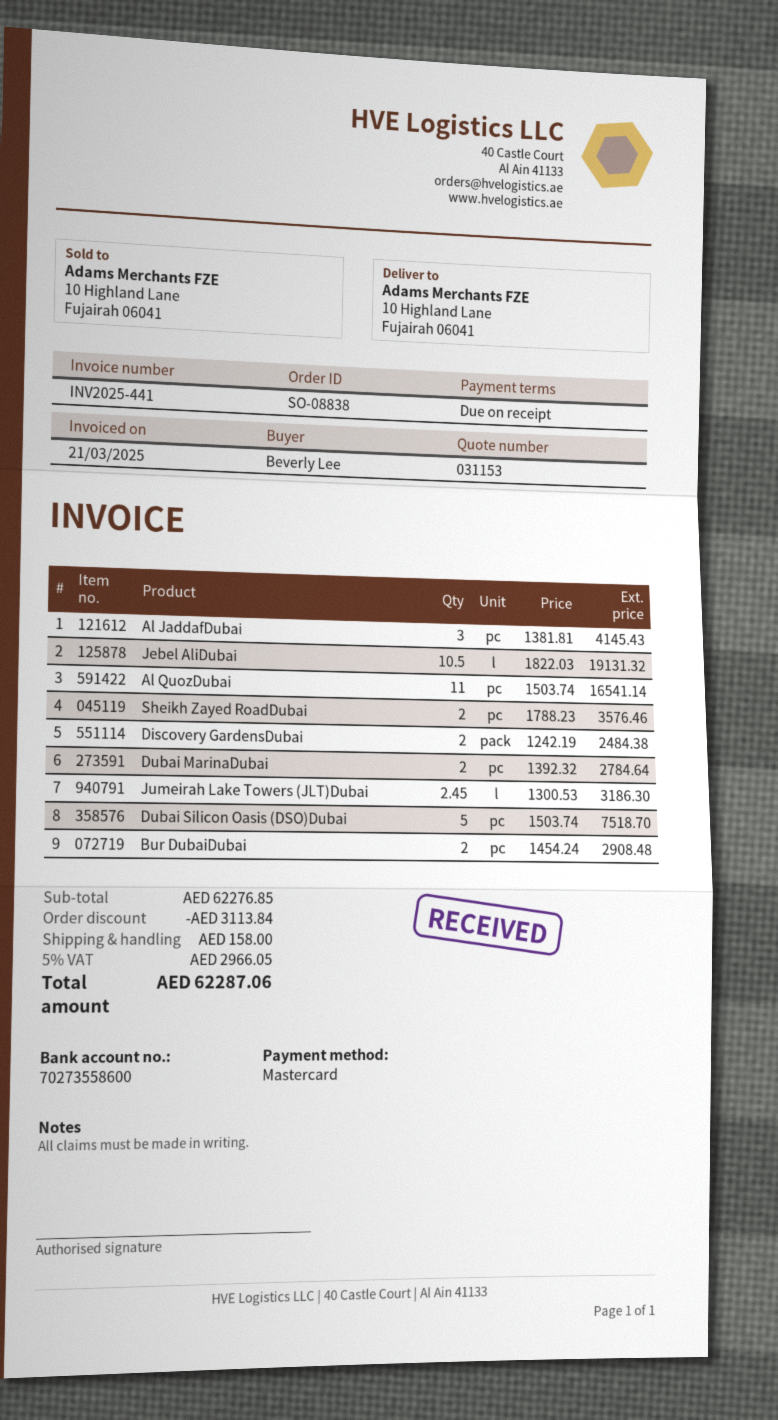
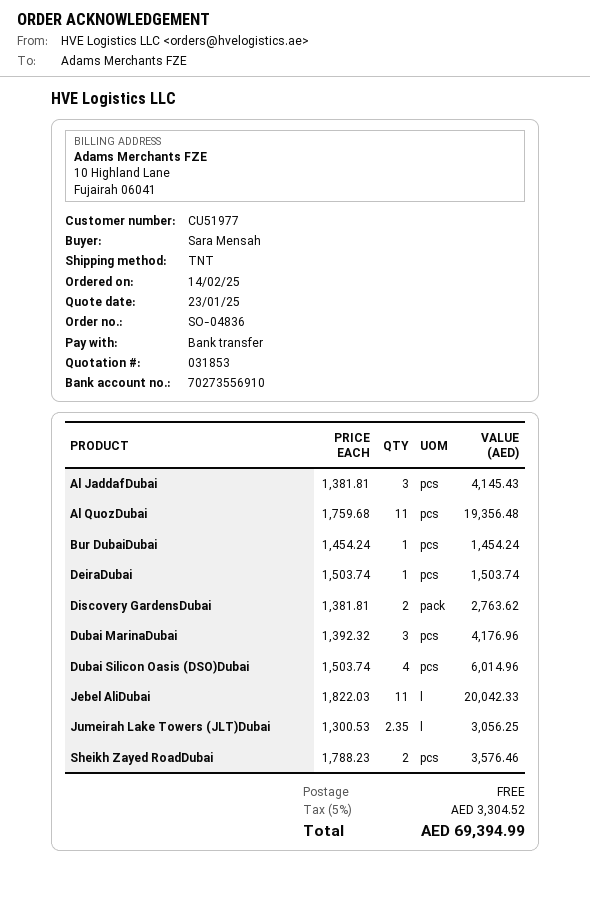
quote number: 031153 -> 031853
order number: SO-08838 -> SO-04836
ordered by: Beverly Lee -> Sara Mensah
payment method: Mastercard -> bank transfer
bank account: 70273558600 -> 70273556910
Jebel AliDubai: 10.5 x 1822.03 = 19131.32 -> 11 x 1822.03 = 20042.33
Al QuozDubai: 11 x 1503.74 = 16541.14 -> 11 x 1759.68 = 19356.48
Discovery GardensDubai: 2 x 1242.19 = 2484.38 -> 2 x 1381.81 = 2763.62
Dubai MarinaDubai: 2 x 1392.32 = 2784.64 -> 3 x 1392.32 = 4176.96
Jumeirah Lake Towers (JLT)Dubai: 2.45 x 1300.53 = 3186.30 -> 2.35 x 1300.53 = 3056.25
Dubai Silicon Oasis (DSO)Dubai: 5 x 1503.74 = 7518.70 -> 4 x 1503.74 = 6014.96
Bur DubaiDubai: 2 x 1454.24 = 2908.48 -> 1 x 1454.24 = 1454.24
DeiraDubai: none -> 1 x 1503.74 = 1503.74
discount: 3113.84 -> none
shipping: 158.00 -> 0.00
tax: 5% = 2966.05 -> 5% = 3304.52
total: 62287.06 -> 69394.99

